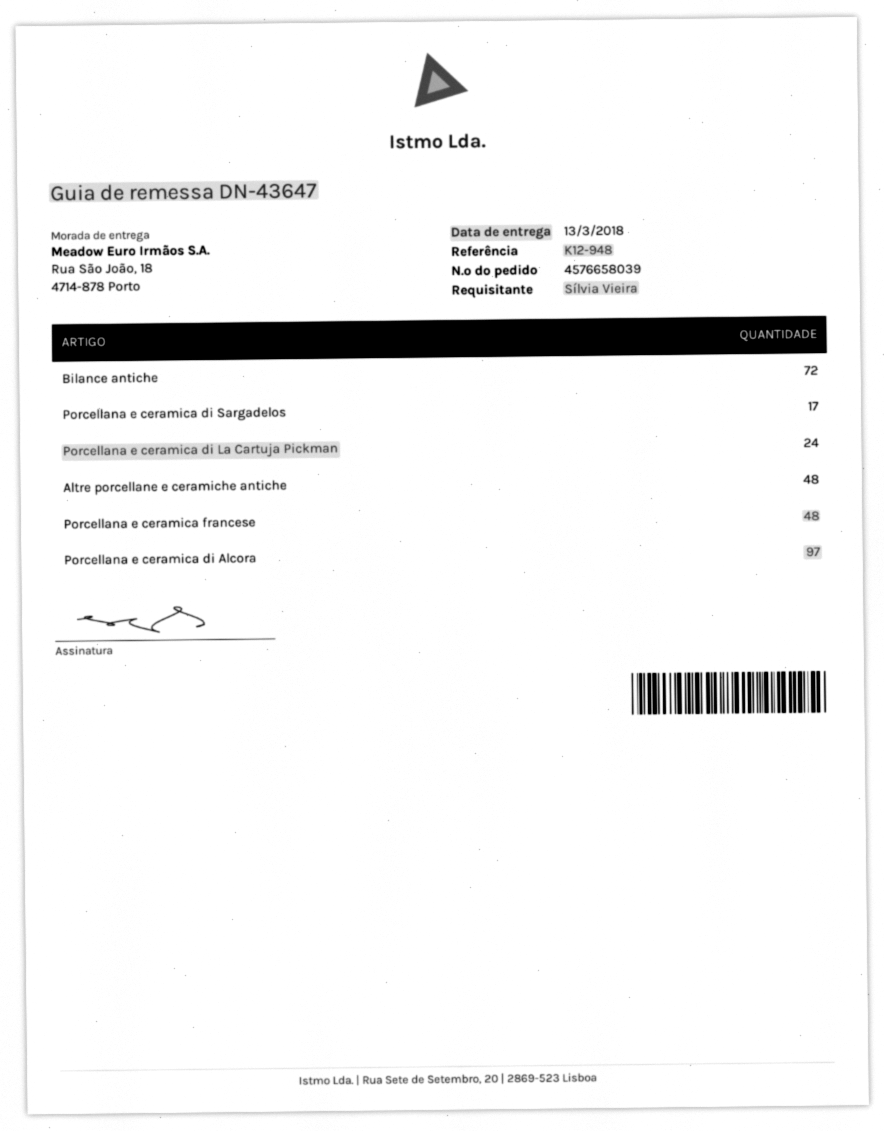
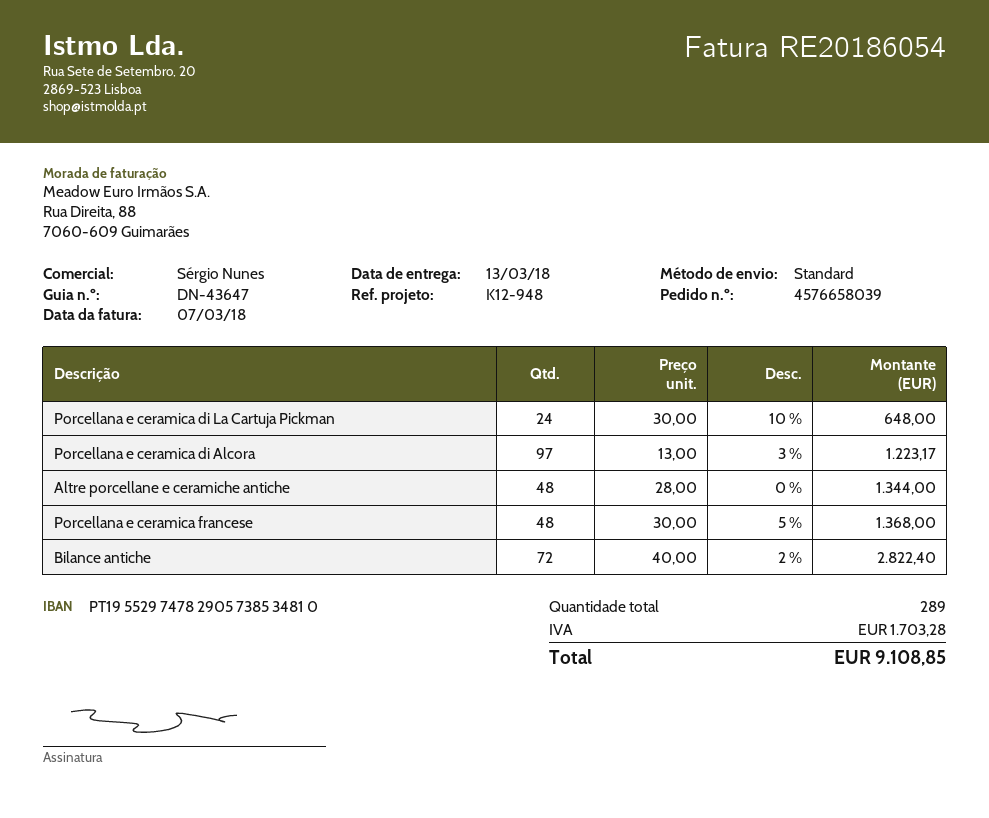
Porcellana e ceramica di Sargadelos: 17 -> none

